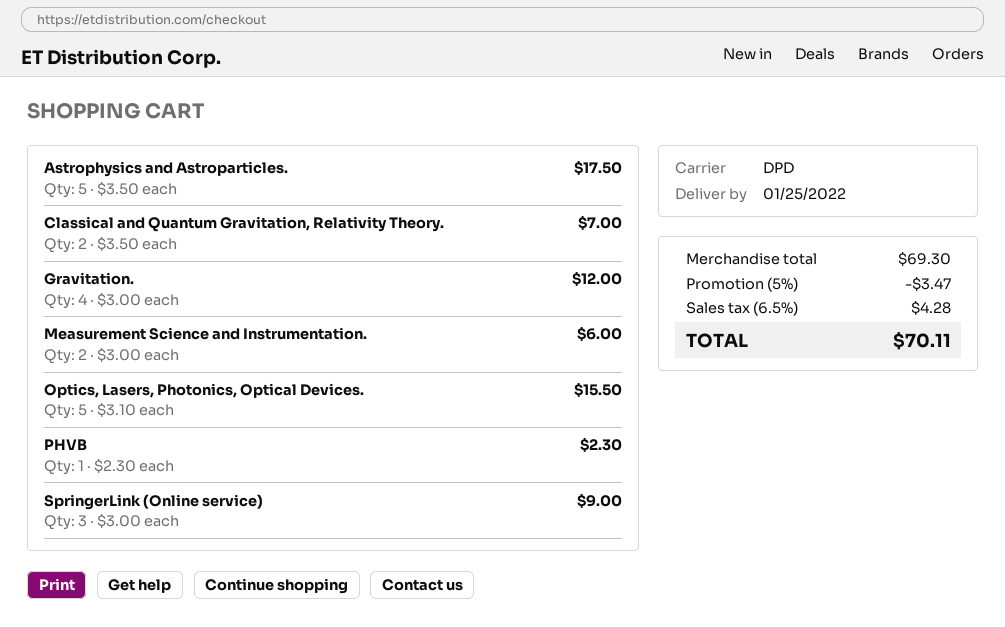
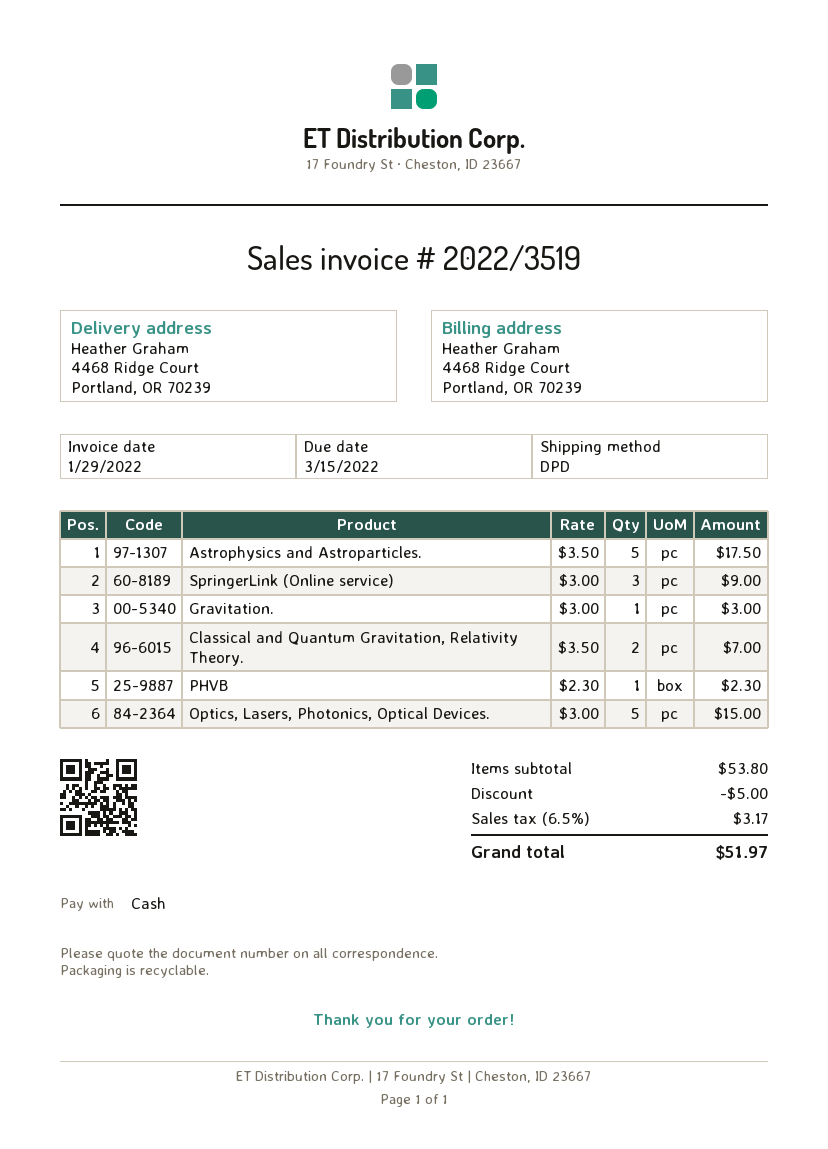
Gravitation.: 4 x 3.00 = 12.00 -> 1 x 3.00 = 3.00
Measurement Science and Instrumentation.: 2 x 3.00 = 6.00 -> none
Optics, Lasers, Photonics, Optical Devices.: 5 x 3.10 = 15.50 -> 5 x 3.00 = 15.00
subtotal: 69.30 -> 53.80
discount: 3.47 -> 5.00
tax: 6.5% = 4.28 -> 6.5% = 3.17
total: 70.11 -> 51.97

